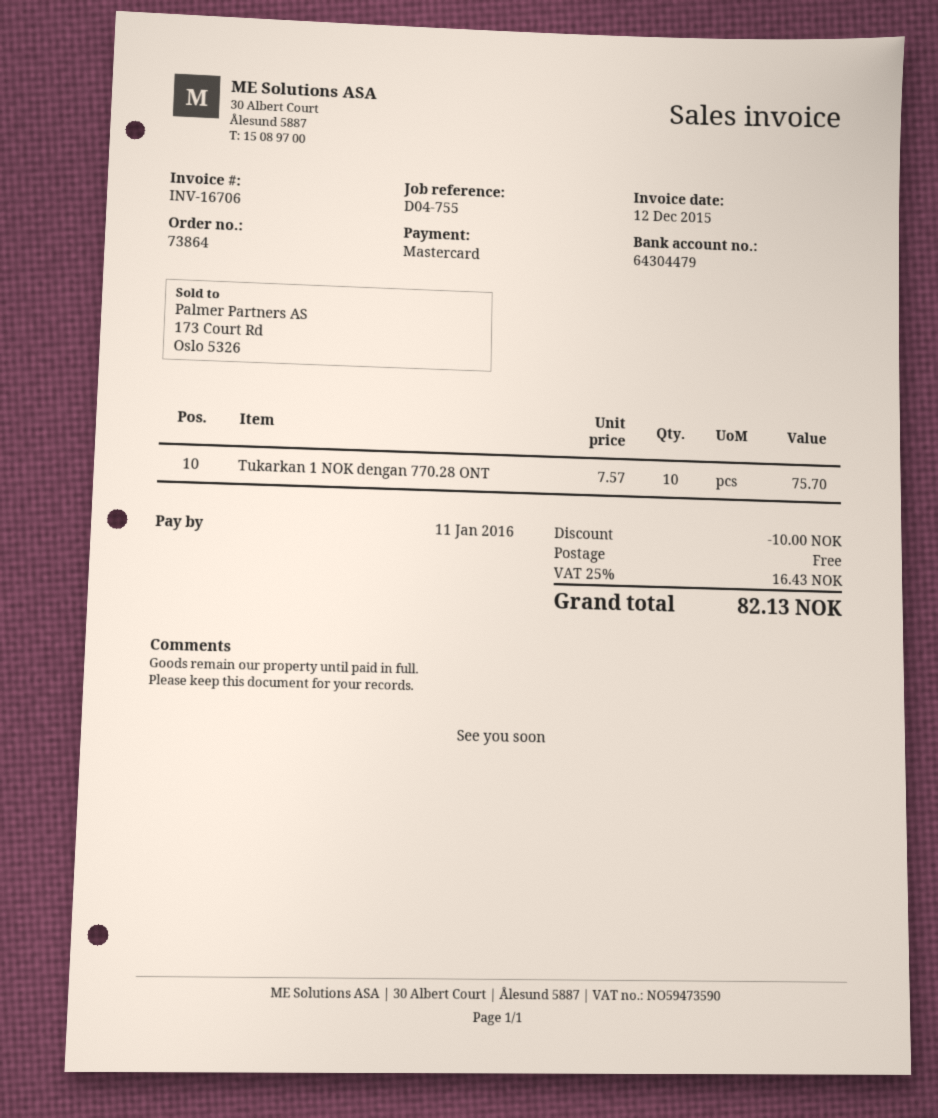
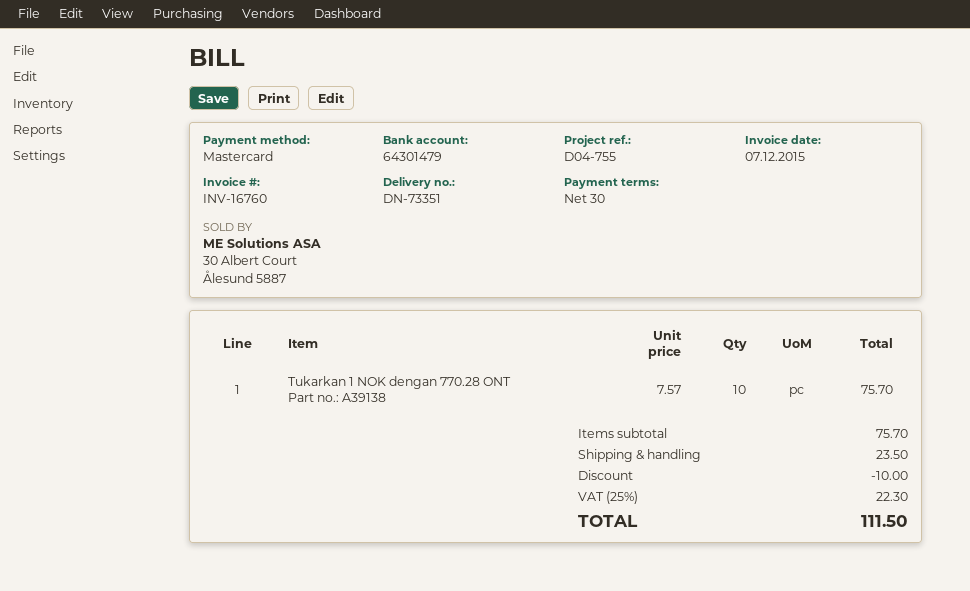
invoice number: INV-16706 -> INV-16760
invoice date: 2015-12-12 -> 2015-12-07
bank account: 64304479 -> 64301479
shipping: 0.00 -> 23.50
tax: 25% = 16.43 -> 25% = 22.30
total: 82.13 -> 111.50

